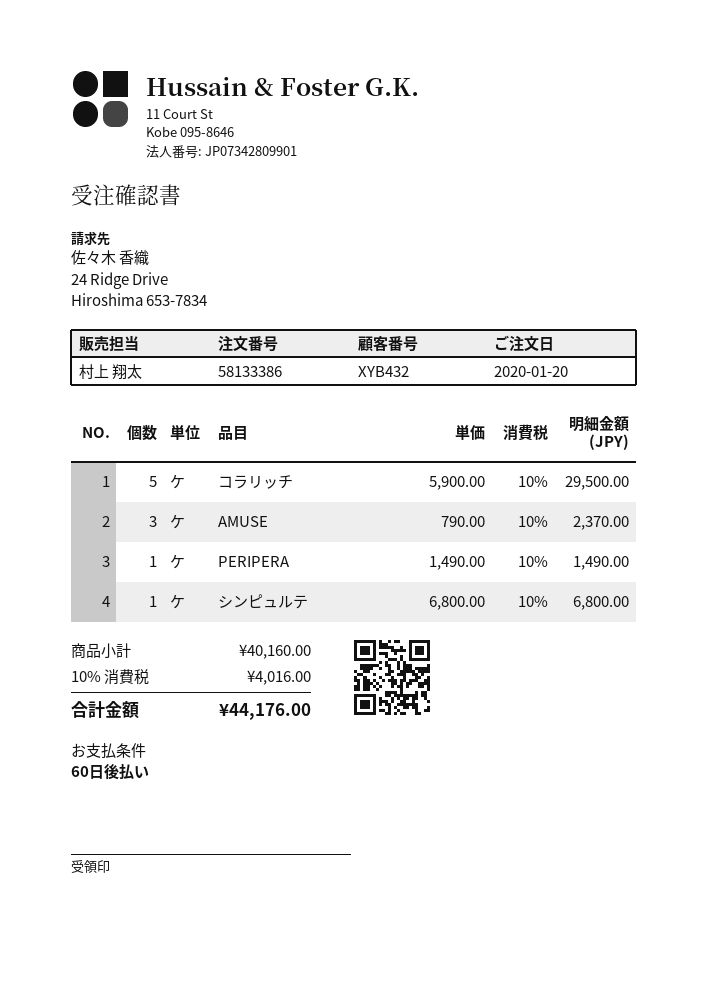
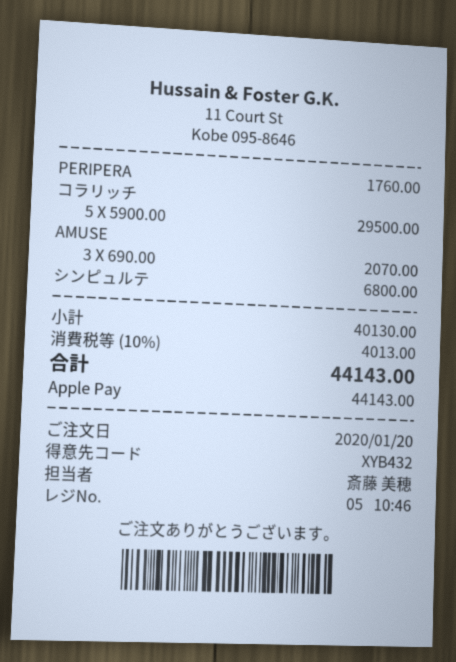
sales rep: 村上 翔太 -> 斎藤 美穂
AMUSE: 3 x 790.00 = 2370.00 -> 3 x 690.00 = 2070.00
PERIPERA: 1 x 1490.00 = 1490.00 -> 1 x 1760.00 = 1760.00
subtotal: 40160.00 -> 40130.00
tax: 10% = 4016.00 -> 10% = 4013.00
total: 44176.00 -> 44143.00

